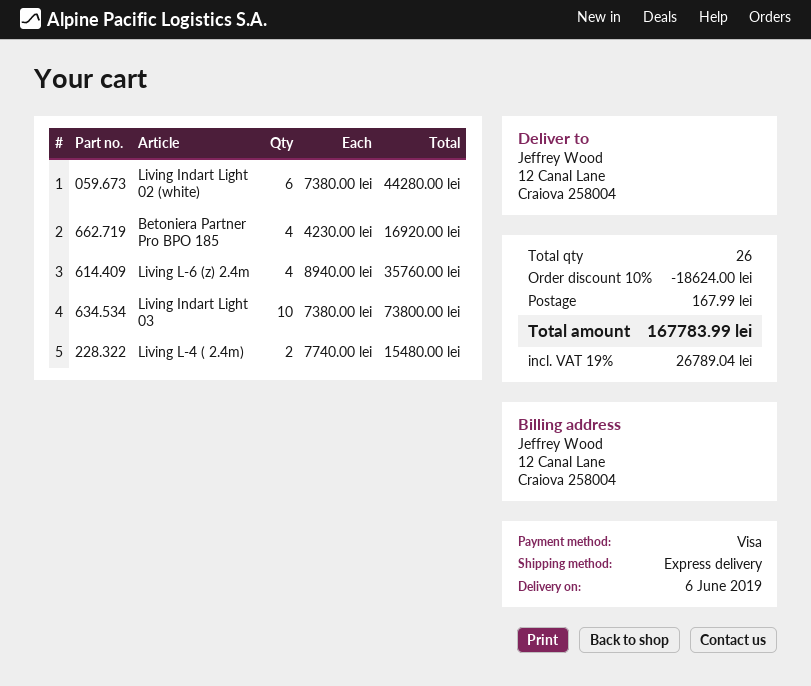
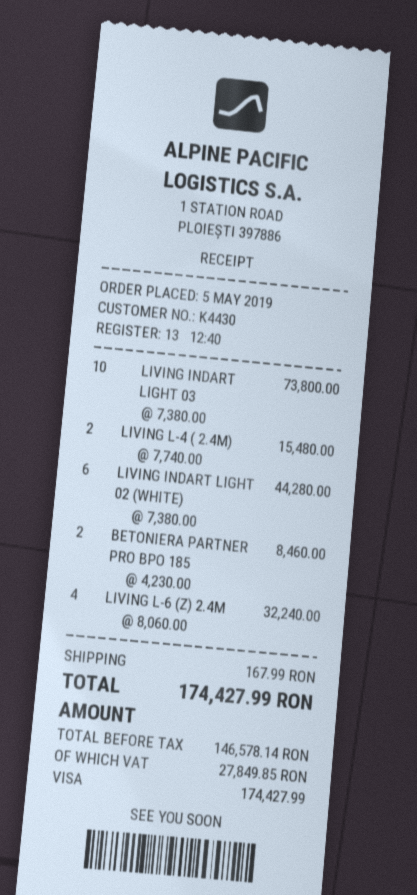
Betoniera Partner Pro BPO 185: 4 x 4230.00 = 16920.00 -> 2 x 4230.00 = 8460.00
Living L-6 (z) 2.4m: 4 x 8940.00 = 35760.00 -> 4 x 8060.00 = 32240.00
discount: 10% = 18624.00 -> none
tax: 26789.04 -> 27849.85
total: 167783.99 -> 174427.99

